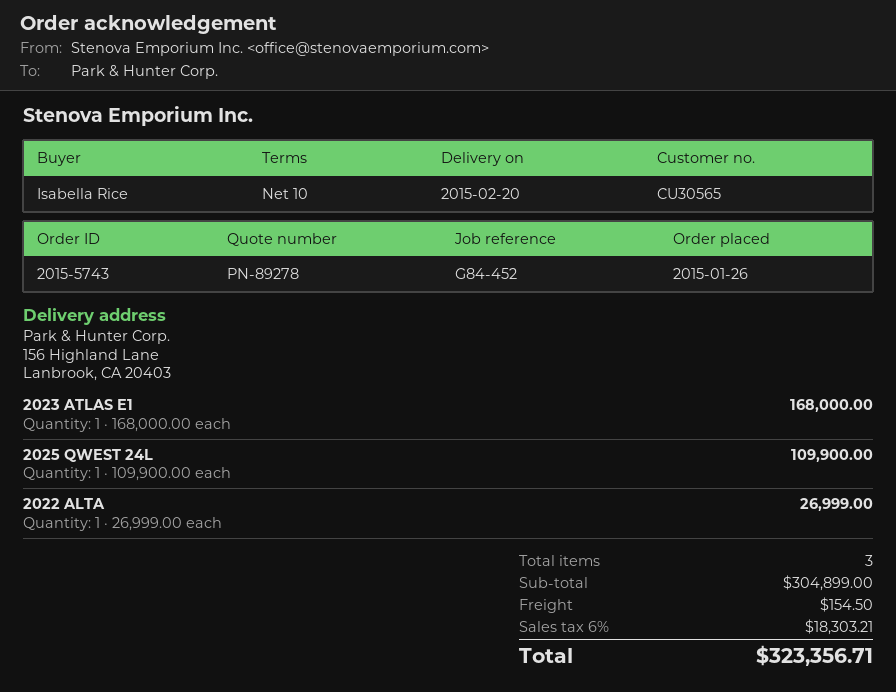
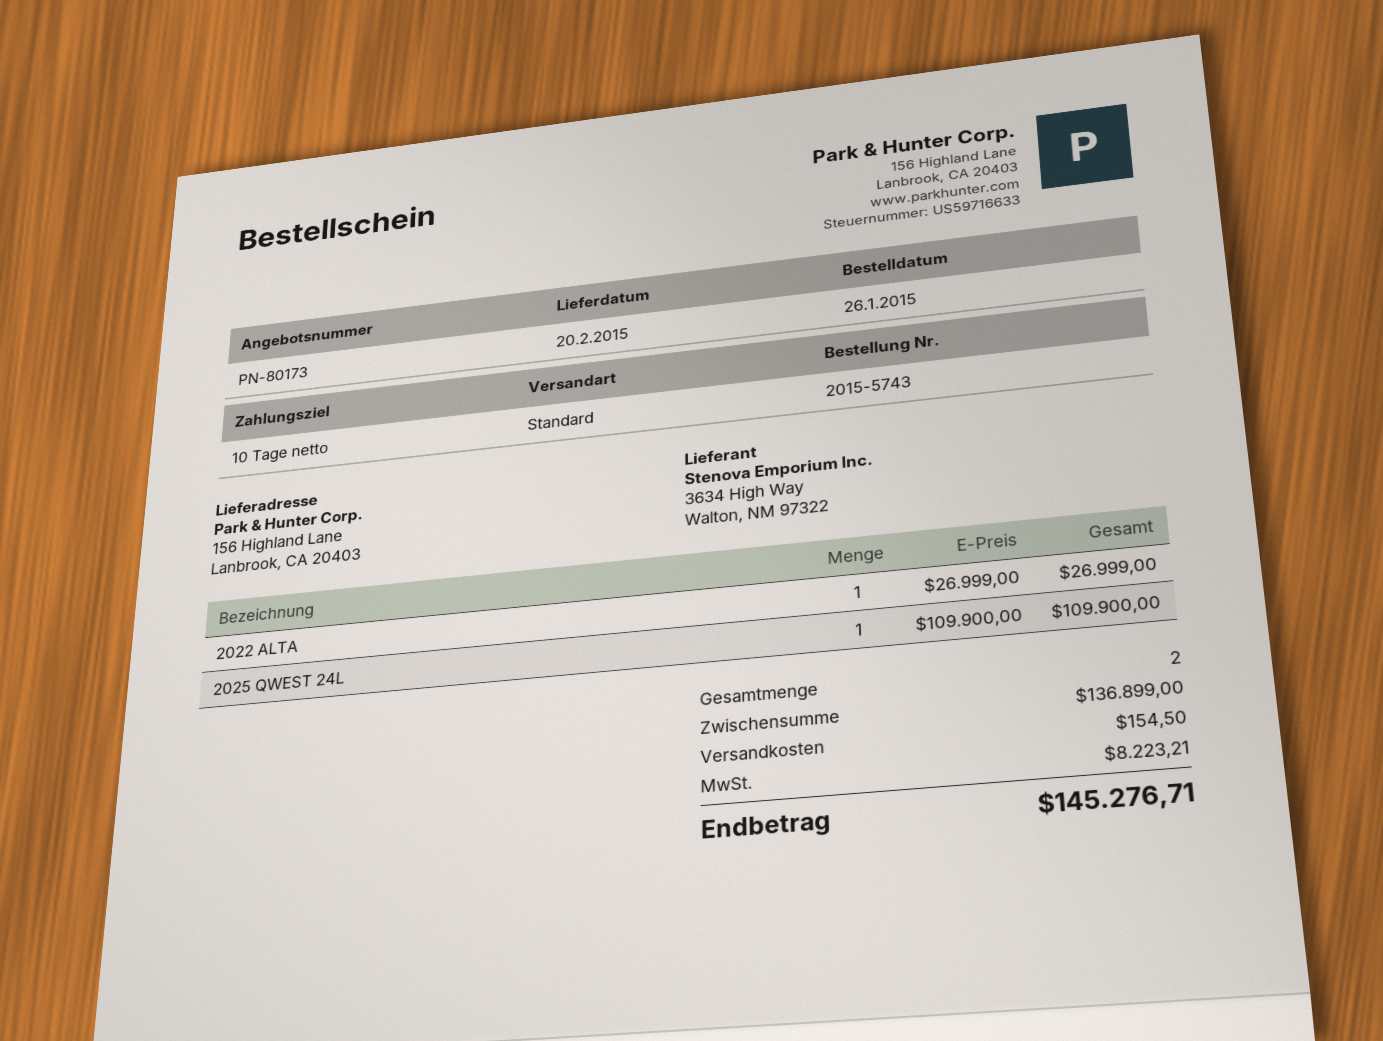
quote number: PN-89278 -> PN-80173
2023 ATLAS E1: 1 x 168000.00 = 168000.00 -> none
total quantity: 3 -> 2
subtotal: 304899.00 -> 136899.00
tax: 18303.21 -> 8223.21
total: 323356.71 -> 145276.71

